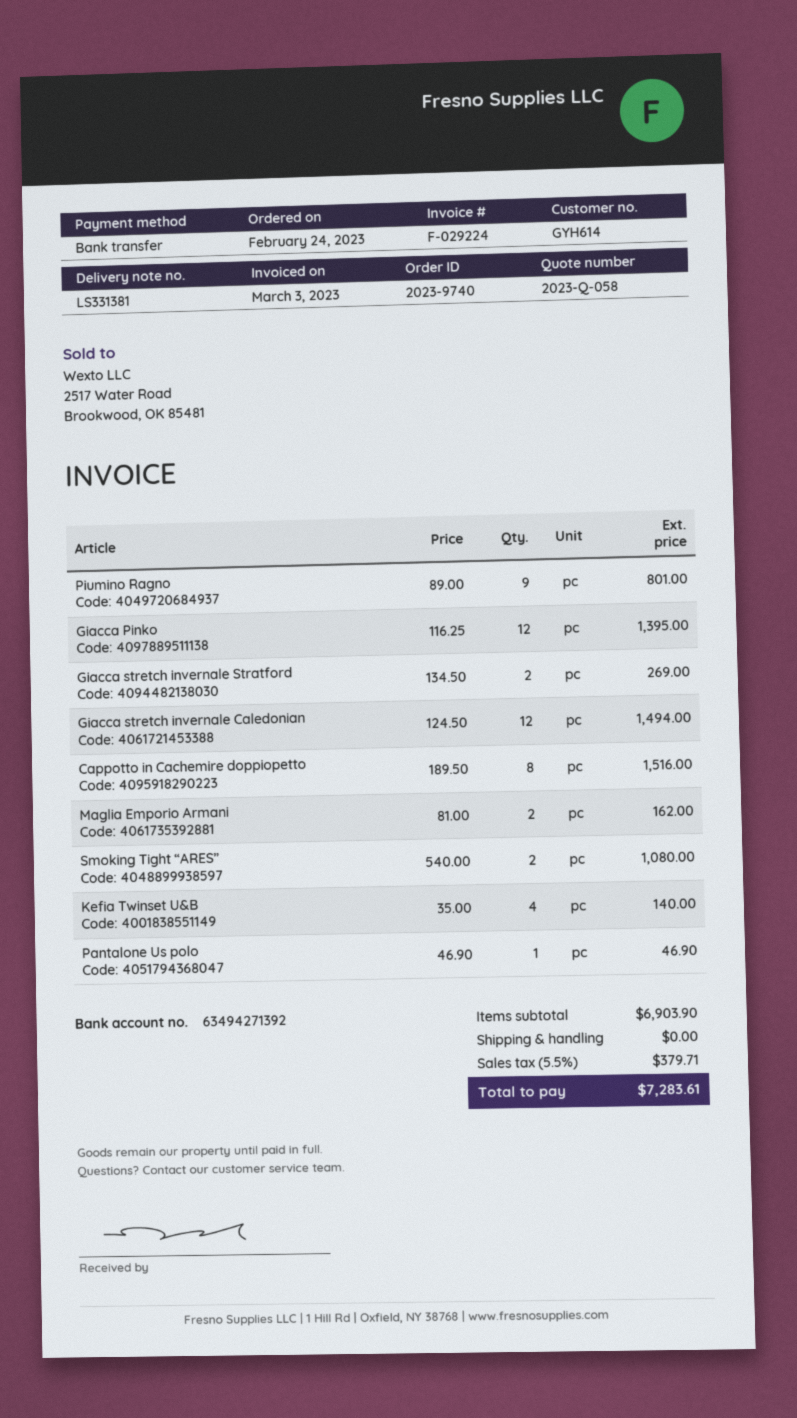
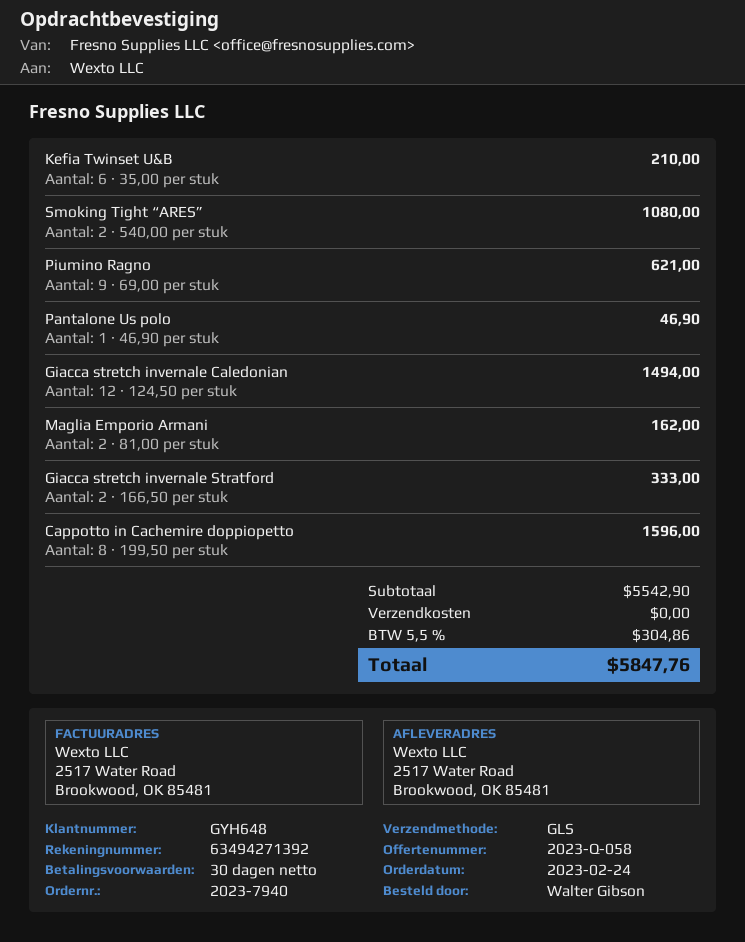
order number: 2023-9740 -> 2023-7940
customer number: GYH614 -> GYH648
Piumino Ragno: 9 x 89.00 = 801.00 -> 9 x 69.00 = 621.00
Giacca Pinko: 12 x 116.25 = 1395.00 -> none
Giacca stretch invernale Stratford: 2 x 134.50 = 269.00 -> 2 x 166.50 = 333.00
Cappotto in Cachemire doppiopetto: 8 x 189.50 = 1516.00 -> 8 x 199.50 = 1596.00
Kefia Twinset U&B: 4 x 35.00 = 140.00 -> 6 x 35.00 = 210.00
subtotal: 6903.90 -> 5542.90
tax: 5.5% = 379.71 -> 5.5% = 304.86
total: 7283.61 -> 5847.76

